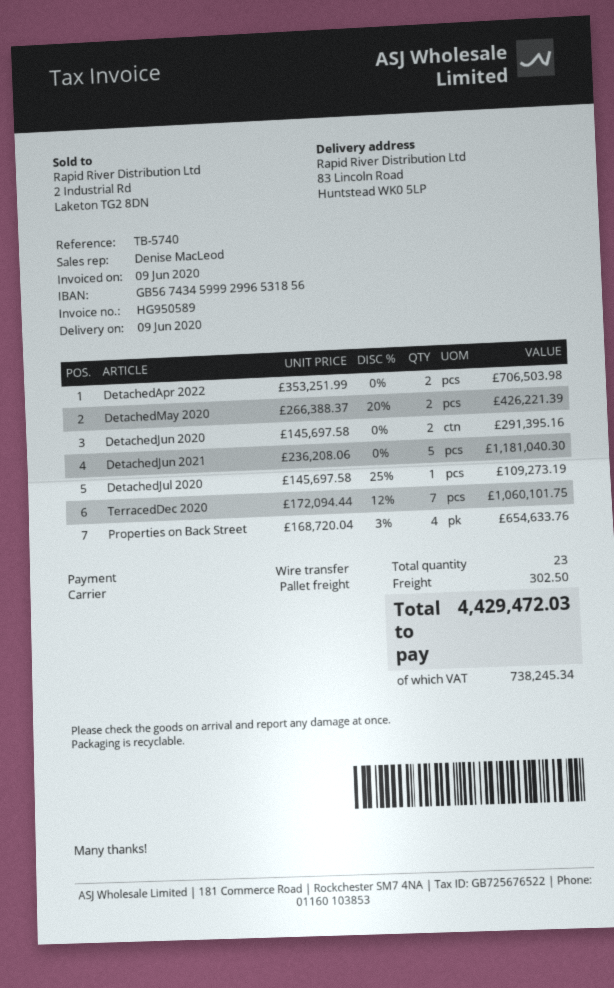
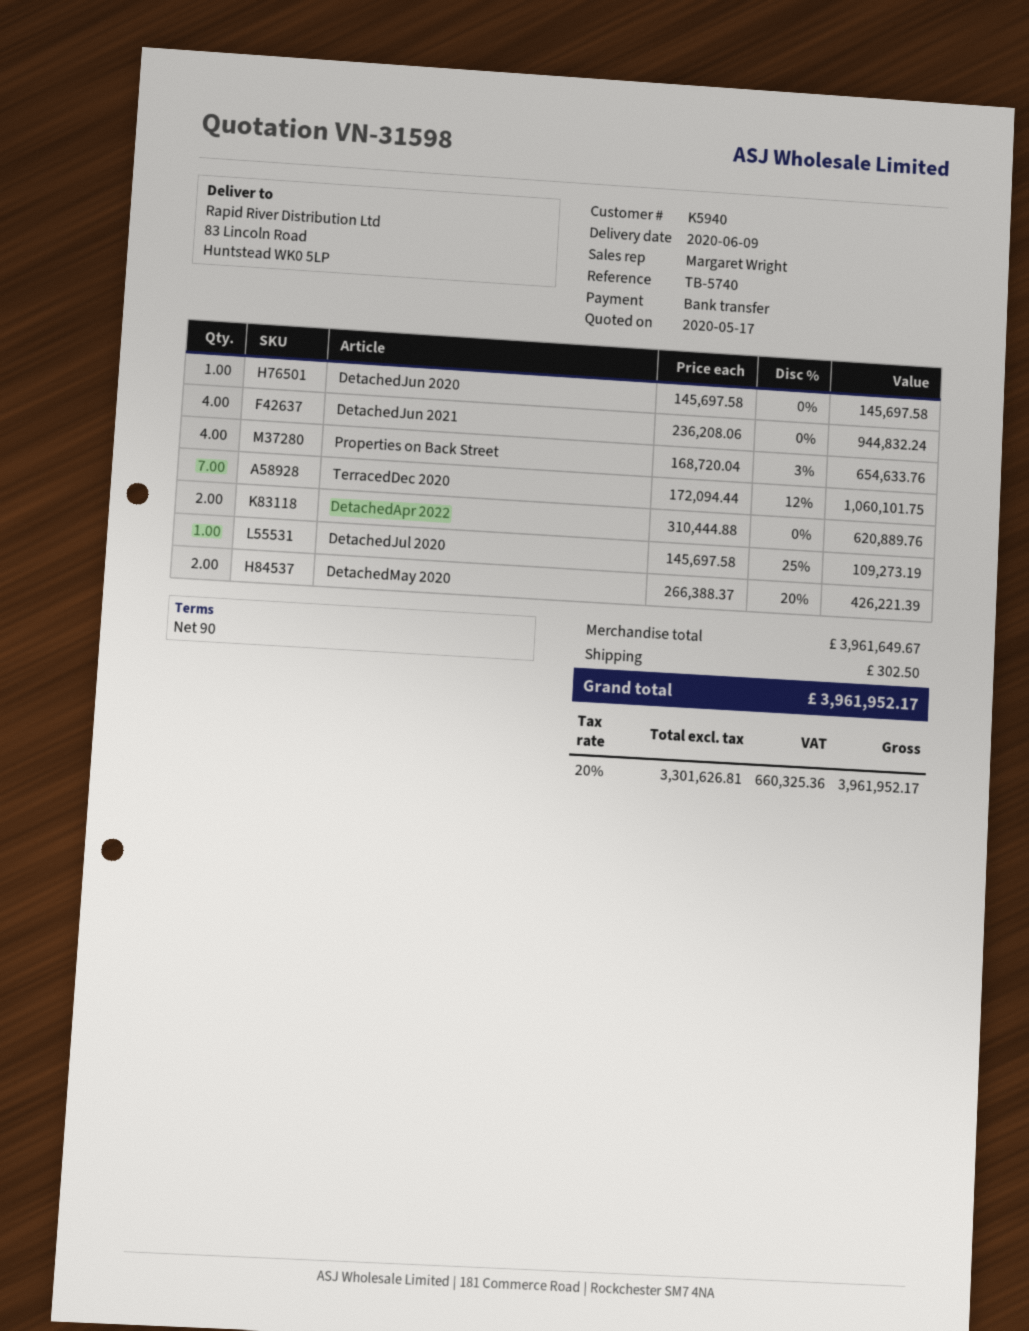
sales rep: Denise MacLeod -> Margaret Wright
DetachedApr 2022: 2 x 353251.99 = 706503.98 -> 2 x 310444.88 = 620889.76
DetachedJun 2020: 2 x 145697.58 = 291395.16 -> 1 x 145697.58 = 145697.58
DetachedJun 2021: 5 x 236208.06 = 1181040.30 -> 4 x 236208.06 = 944832.24
tax: 738245.34 -> 660325.36
total: 4429472.03 -> 3961952.17

